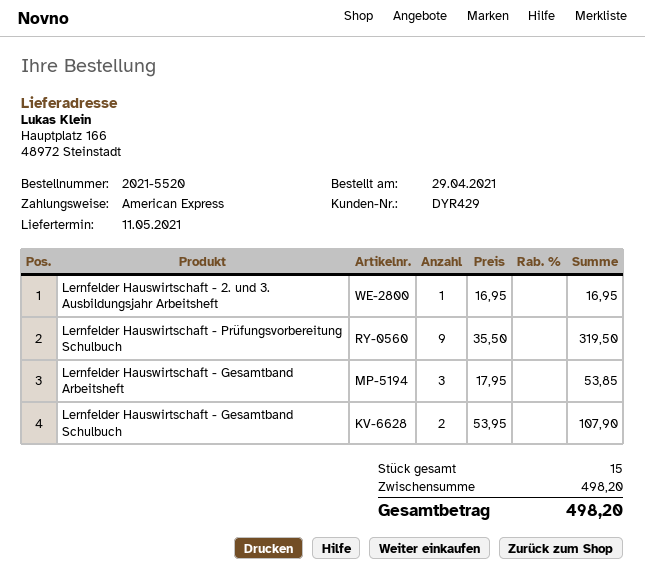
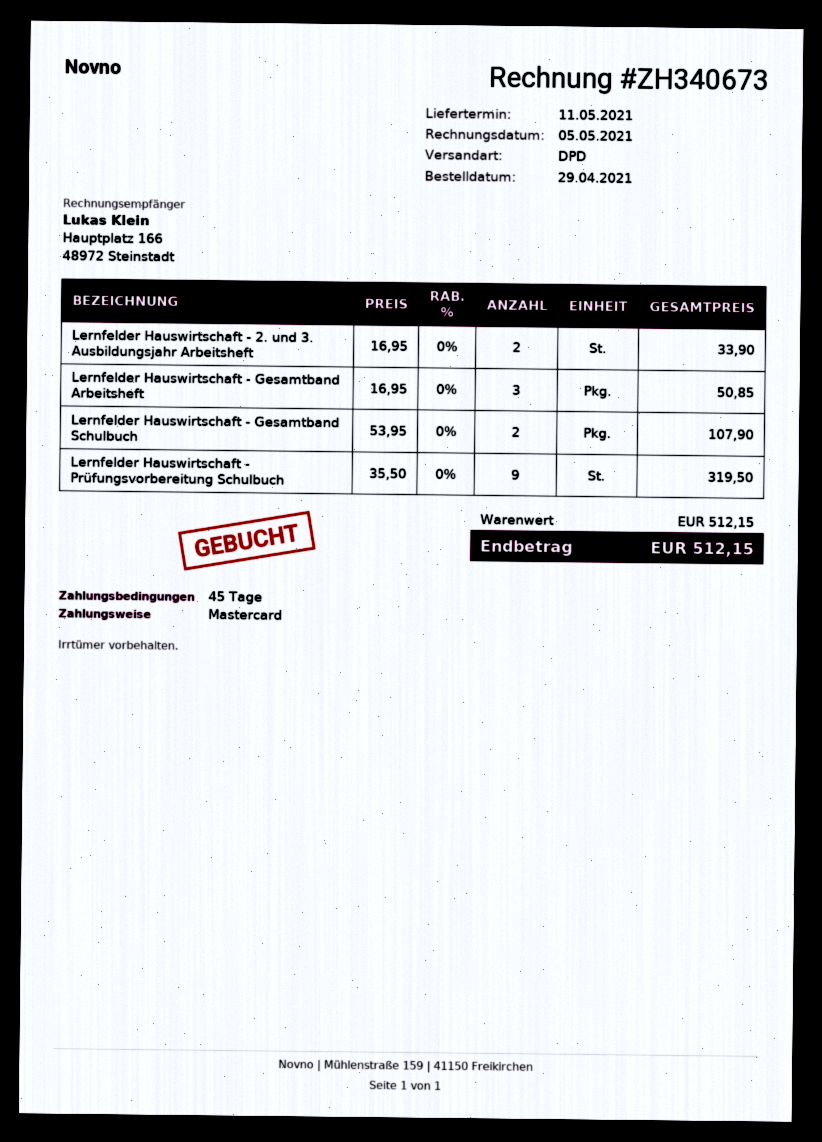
payment method: American Express -> Mastercard
Lernfelder Hauswirtschaft - 2. und 3. Ausbildungsjahr Arbeitsheft: 1 x 16.95 = 16.95 -> 2 x 16.95 = 33.90
Lernfelder Hauswirtschaft - Gesamtband Arbeitsheft: 3 x 17.95 = 53.85 -> 3 x 16.95 = 50.85
subtotal: 498.20 -> 512.15
total: 498.20 -> 512.15

